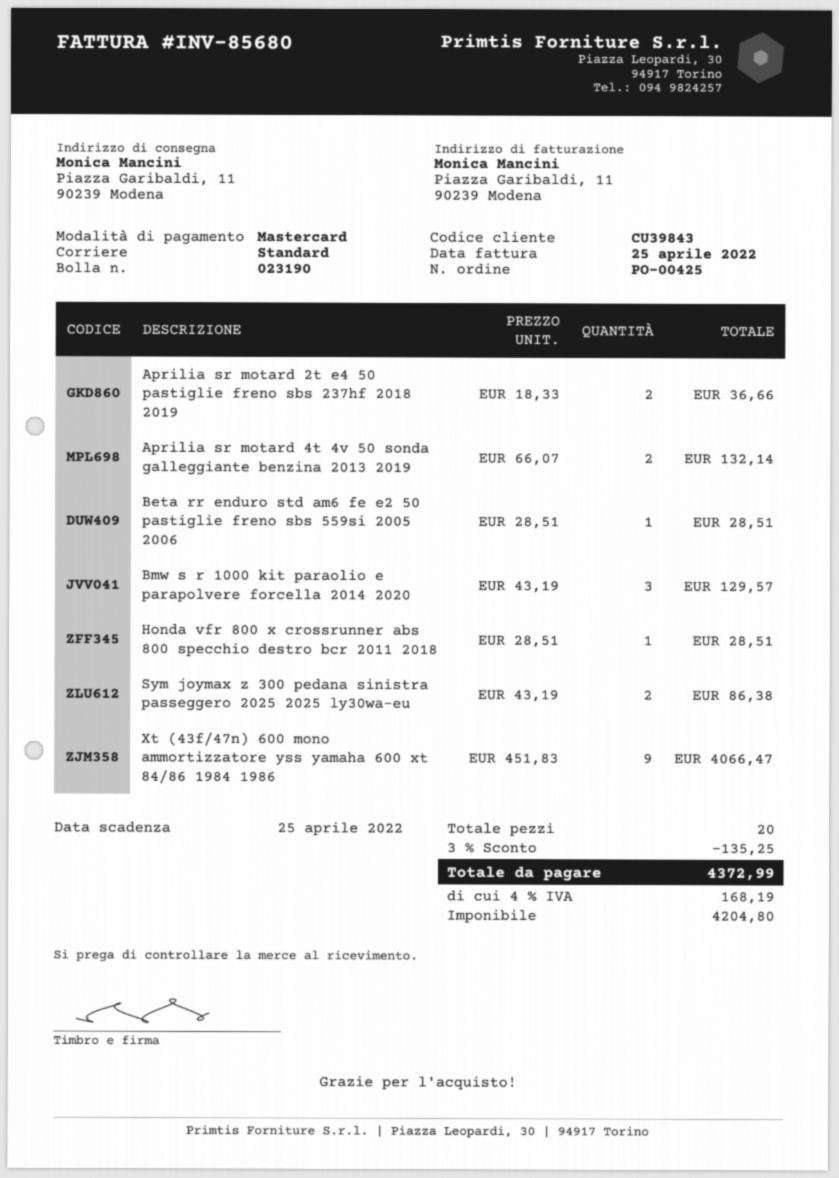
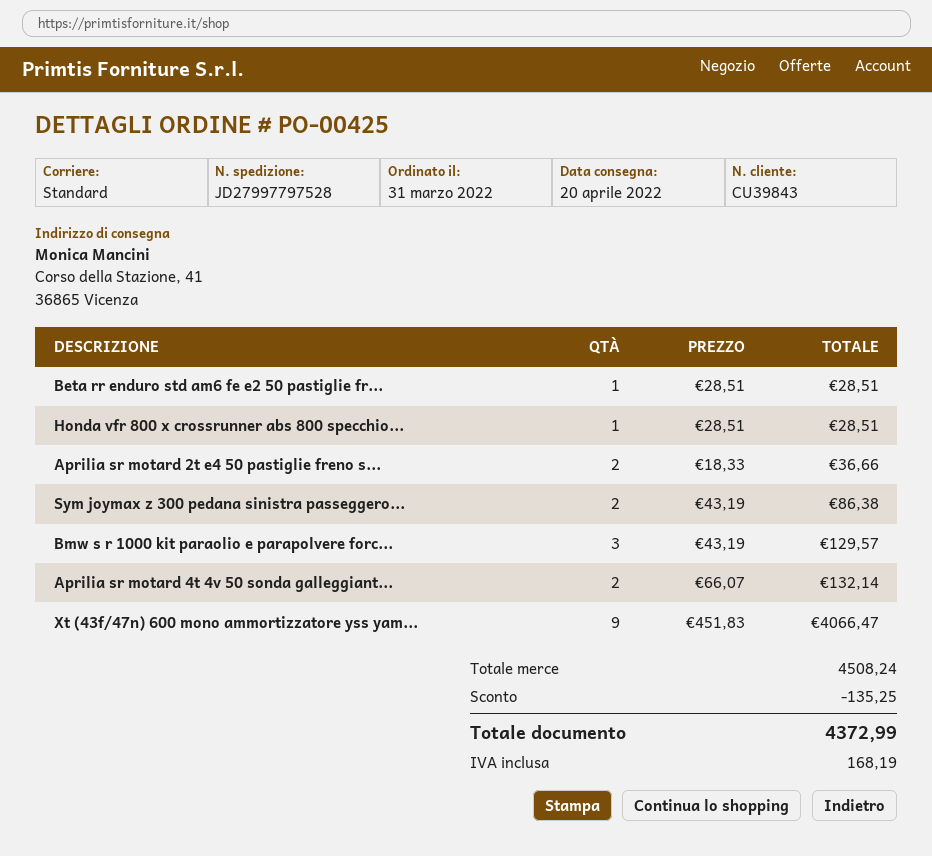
ship to: Piazza Garibaldi, 11, 90239 Modena -> Corso della Stazione, 41, 36865 Vicenza

